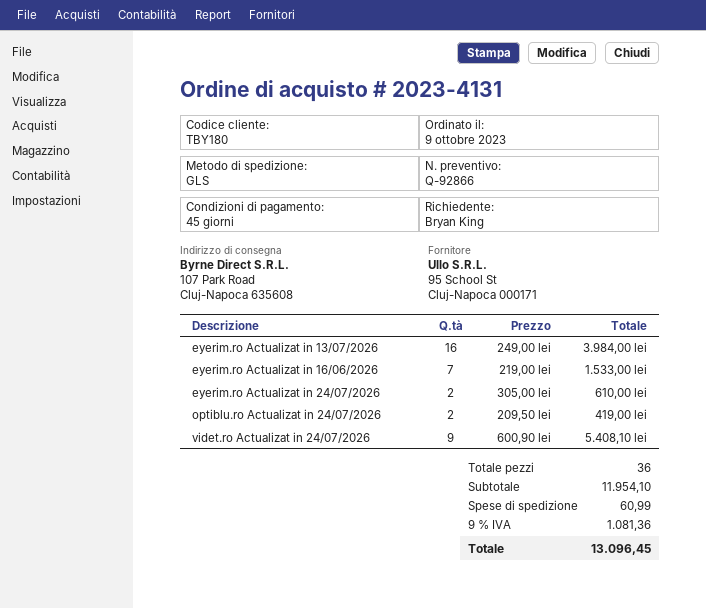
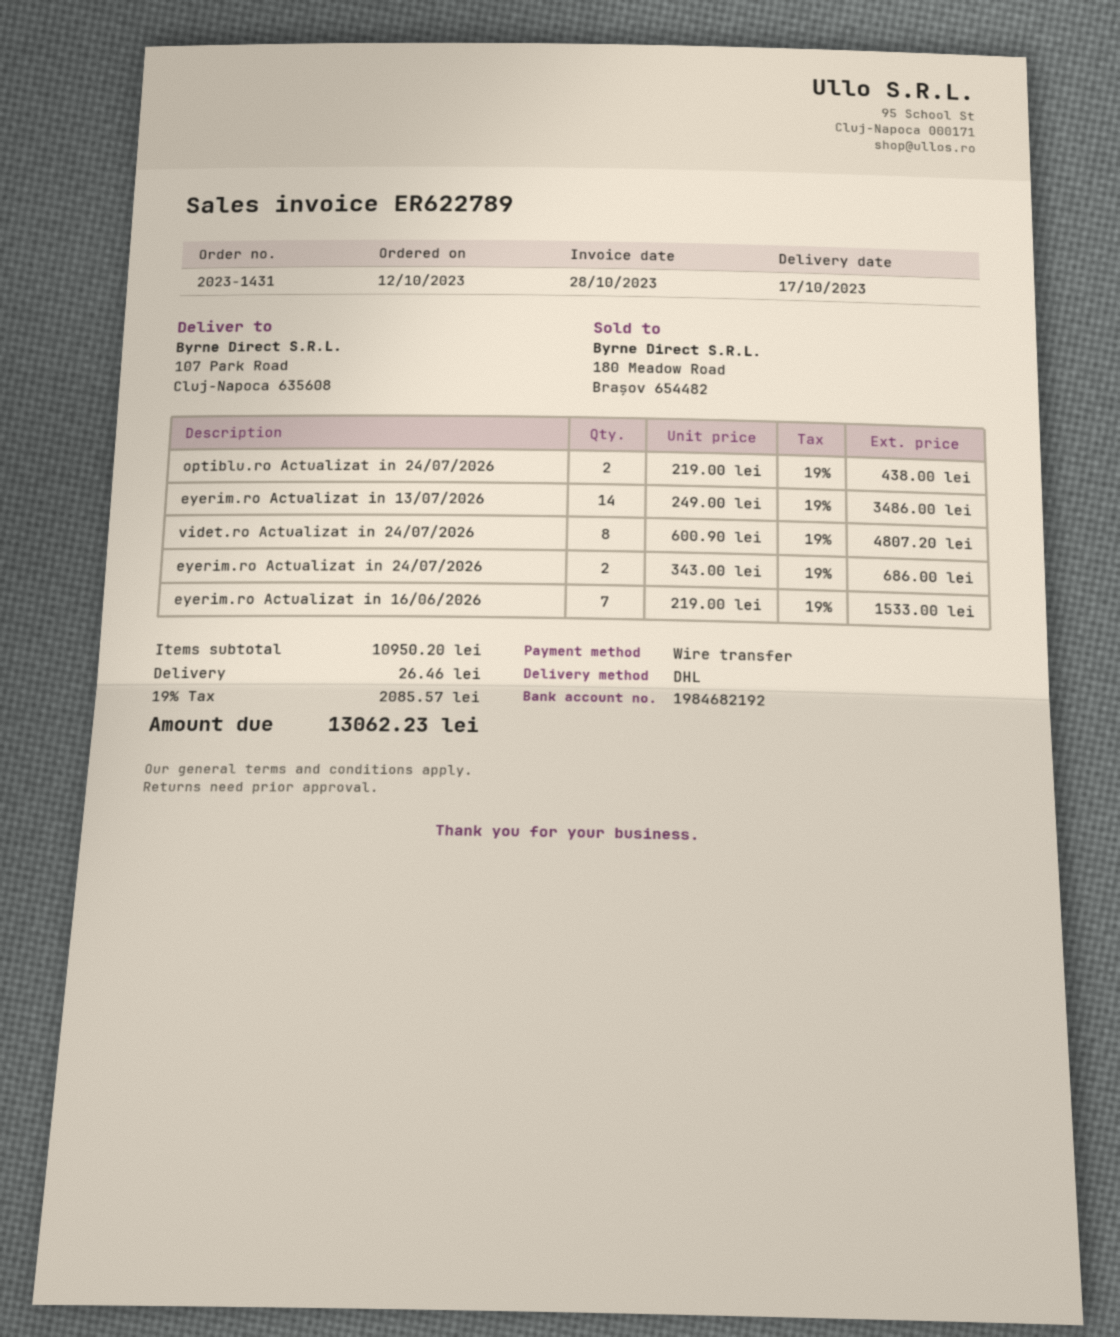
order number: 2023-4131 -> 2023-1431
order date: 2023-10-09 -> 2023-10-12
shipping method: GLS -> DHL
eyerim.ro Actualizat in 13/07/2026: 16 x 249.00 = 3984.00 -> 14 x 249.00 = 3486.00
eyerim.ro Actualizat in 24/07/2026: 2 x 305.00 = 610.00 -> 2 x 343.00 = 686.00
optiblu.ro Actualizat in 24/07/2026: 2 x 209.50 = 419.00 -> 2 x 219.00 = 438.00
videt.ro Actualizat in 24/07/2026: 9 x 600.90 = 5408.10 -> 8 x 600.90 = 4807.20
subtotal: 11954.10 -> 10950.20
shipping: 60.99 -> 26.46
tax: 9% = 1081.36 -> 19% = 2085.57
total: 13096.45 -> 13062.23

